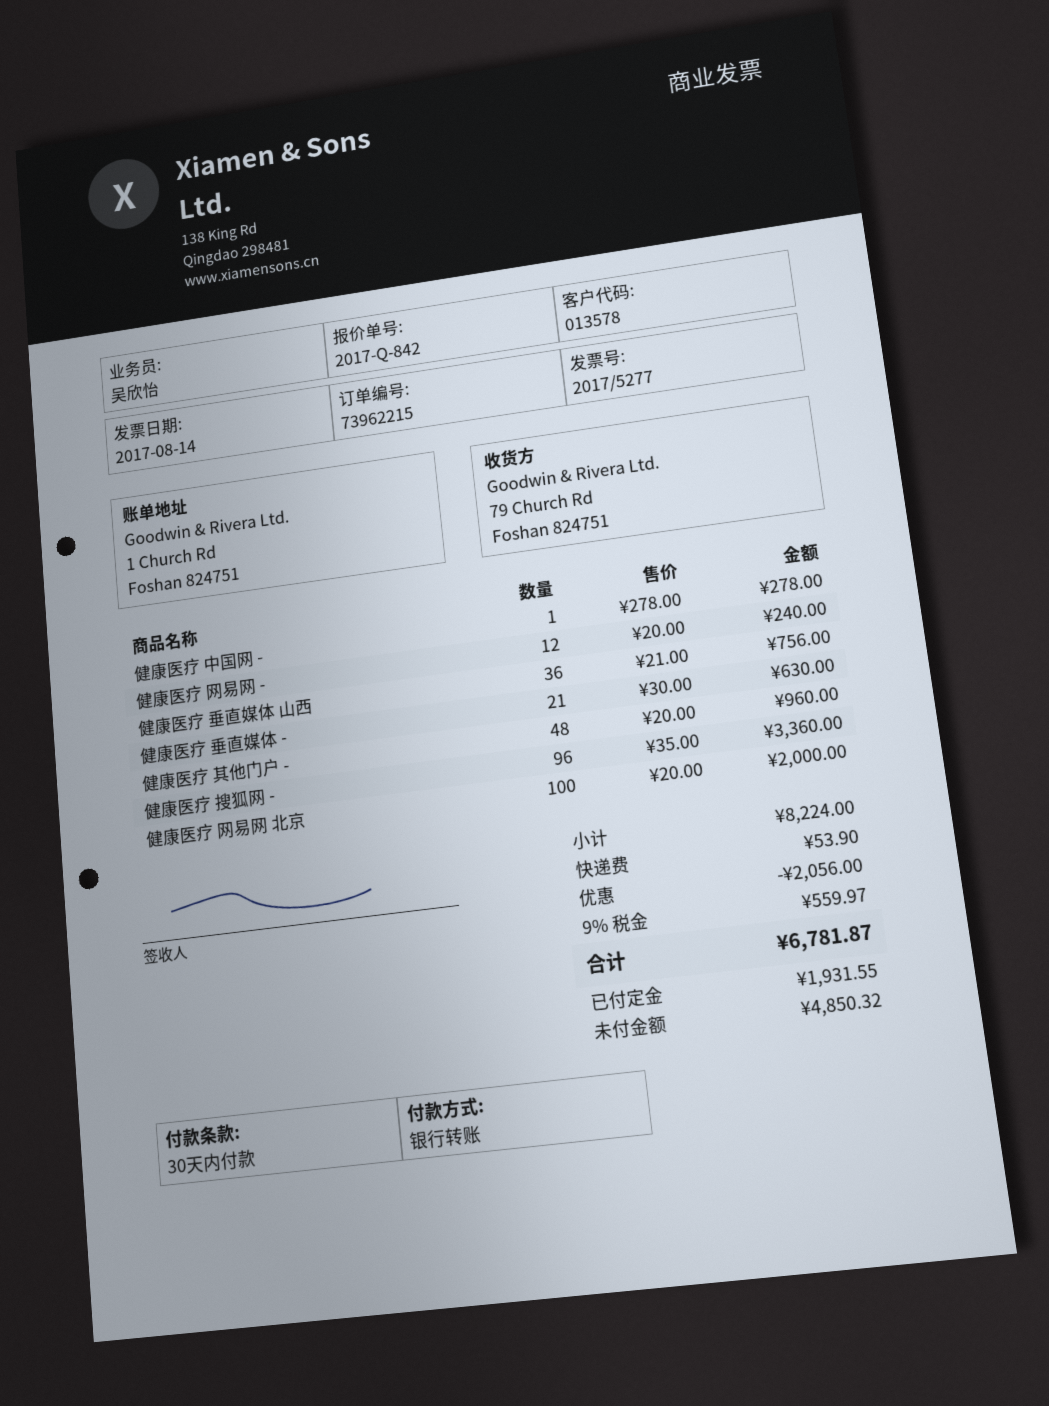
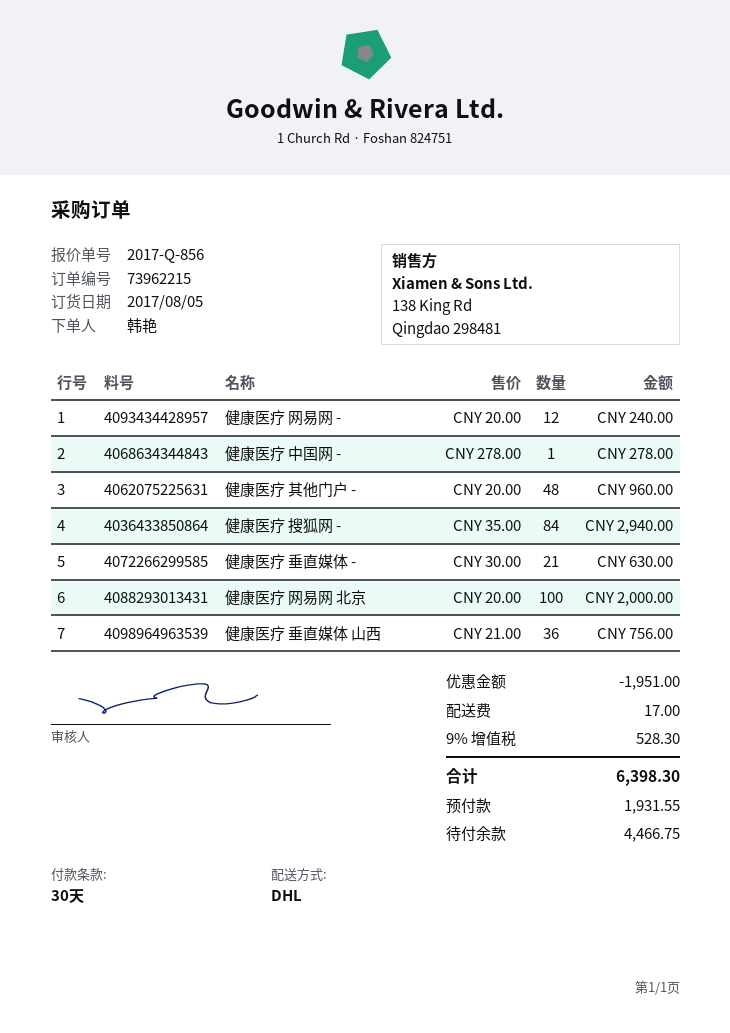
quote number: 2017-Q-842 -> 2017-Q-856
健康医疗 搜狐网 -: 96 x 35.00 = 3360.00 -> 84 x 35.00 = 2940.00
discount: 2056.00 -> 1951.00
shipping: 53.90 -> 17.00
tax: 9% = 559.97 -> 9% = 528.30
total: 6781.87 -> 6398.30
balance: 4850.32 -> 4466.75

